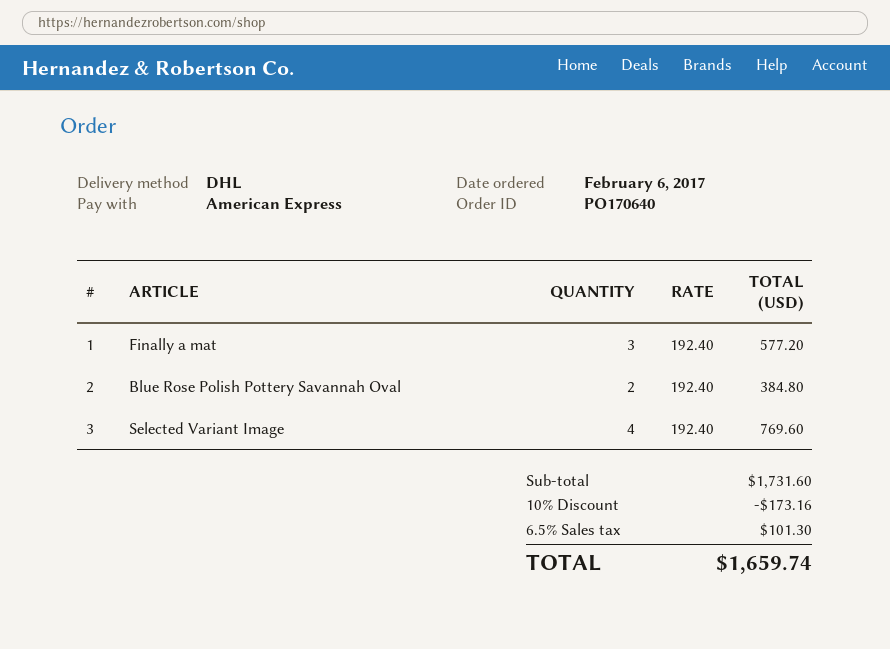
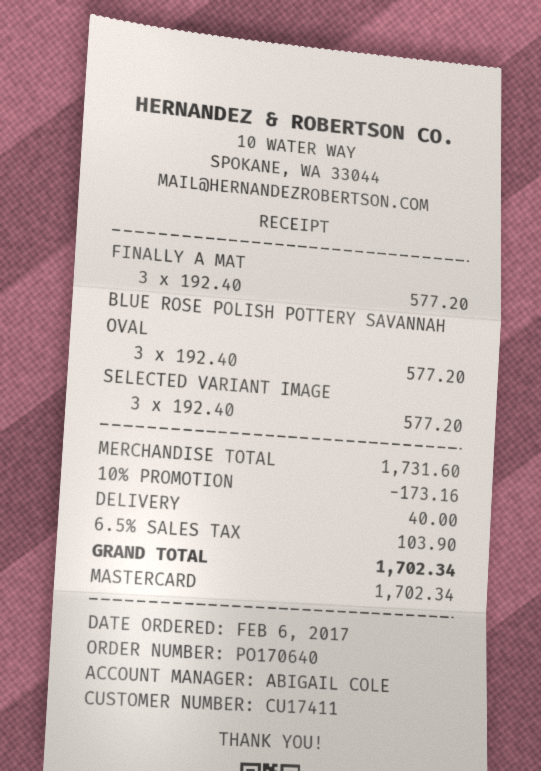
payment method: American Express -> Mastercard
Blue Rose Polish Pottery Savannah Oval: 2 x 192.40 = 384.80 -> 3 x 192.40 = 577.20
Selected Variant Image: 4 x 192.40 = 769.60 -> 3 x 192.40 = 577.20
shipping: none -> 40.00
tax: 6.5% = 101.30 -> 6.5% = 103.90
total: 1659.74 -> 1702.34

